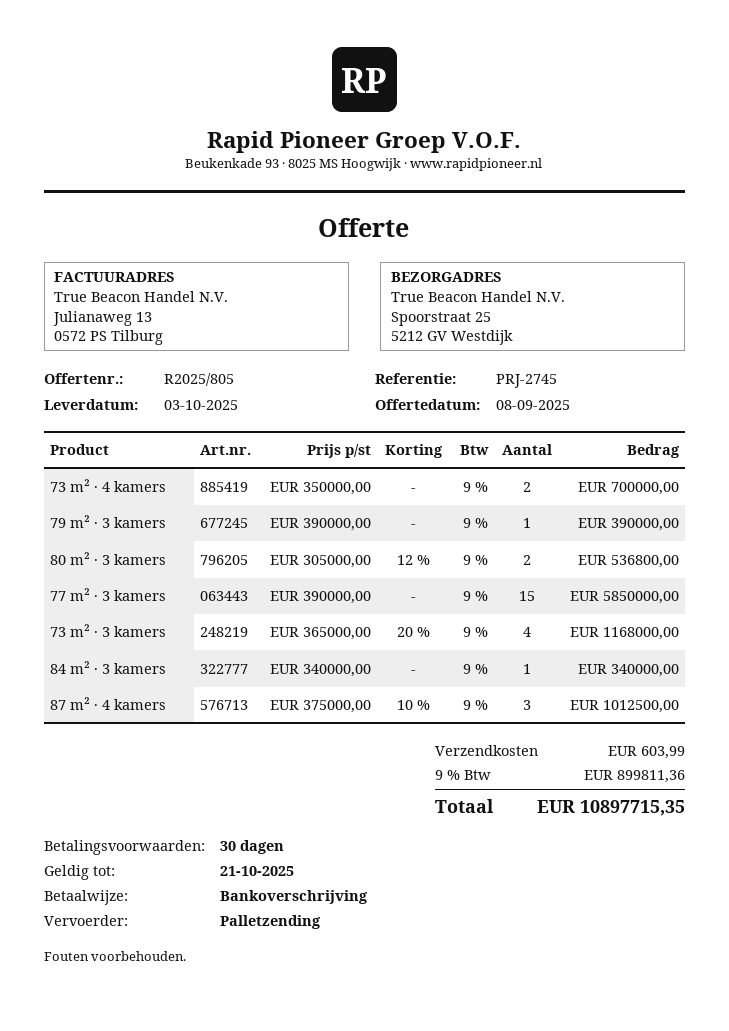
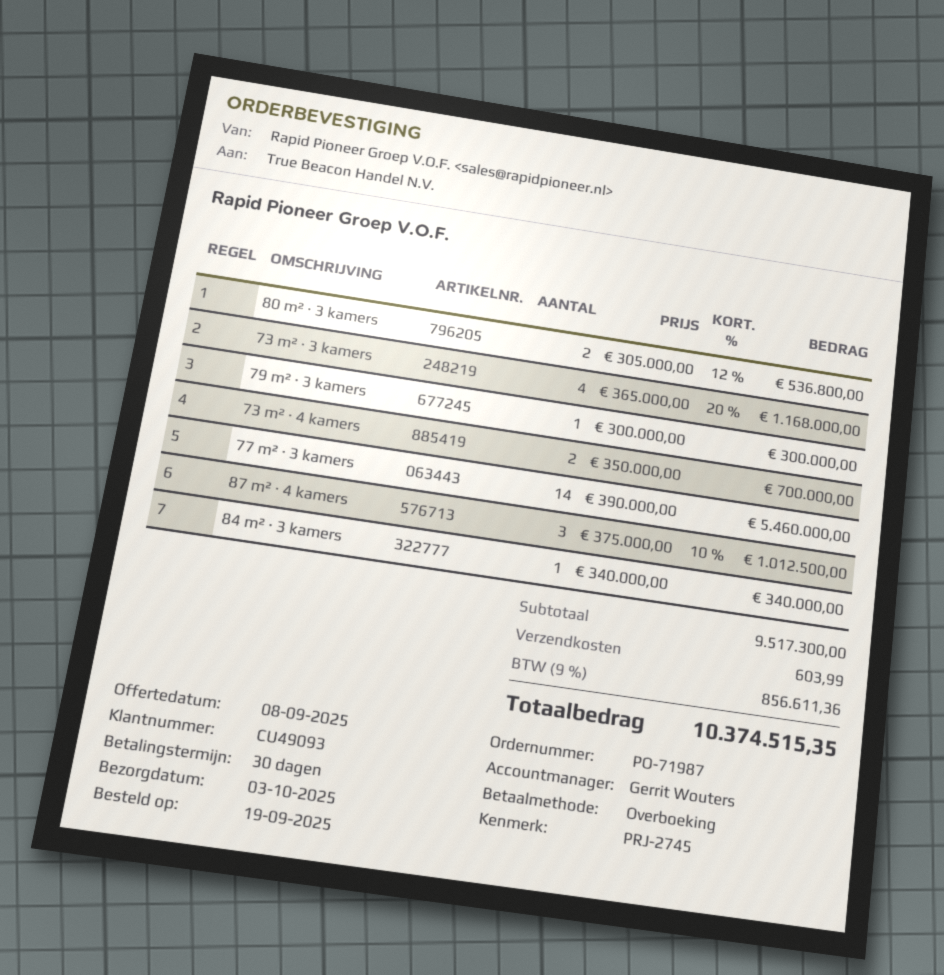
79 m² · 3 kamers: 1 x 390000.00 = 390000.00 -> 1 x 300000.00 = 300000.00
77 m² · 3 kamers: 15 x 390000.00 = 5850000.00 -> 14 x 390000.00 = 5460000.00
tax: 9% = 899811.36 -> 9% = 856611.36
total: 10897715.35 -> 10374515.35

